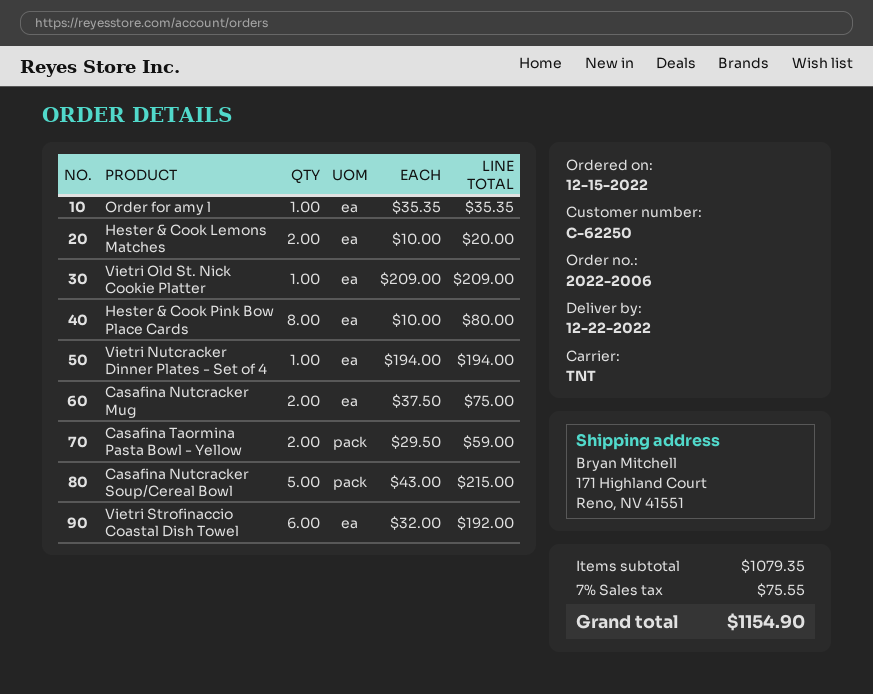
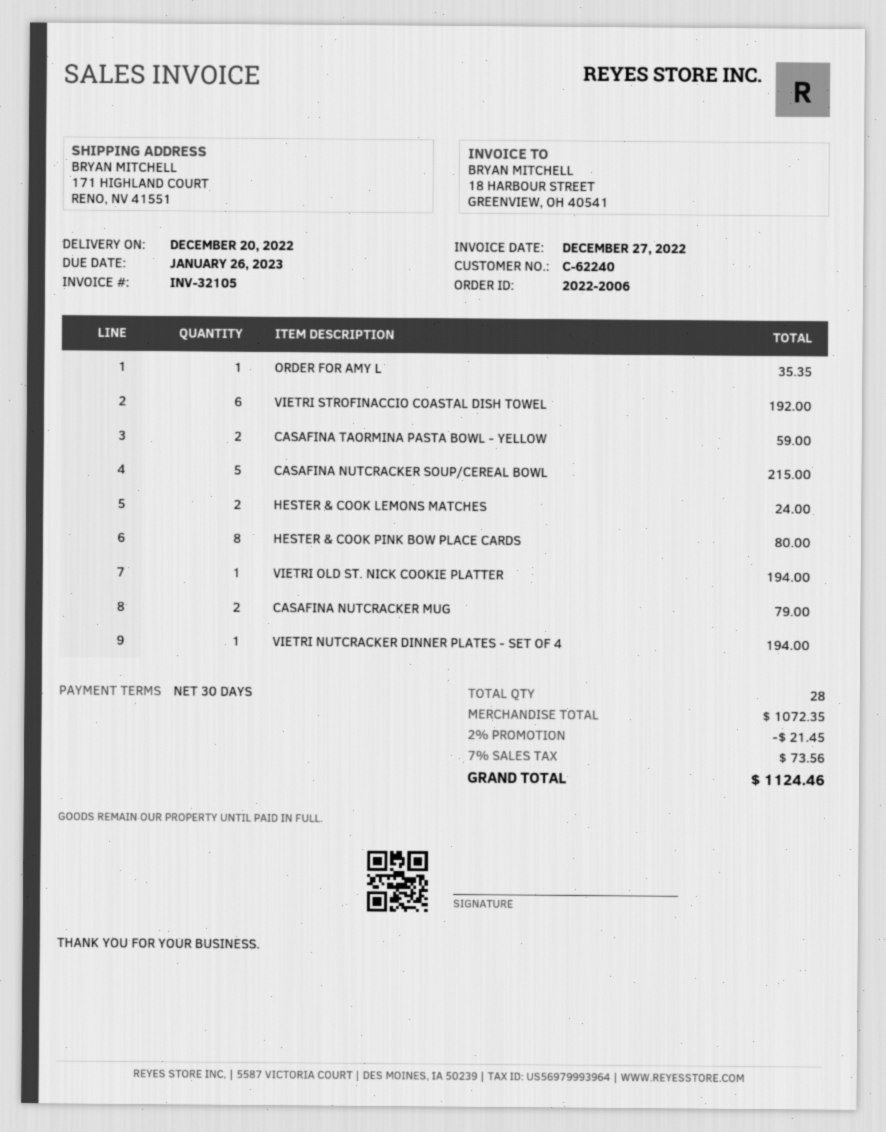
delivery date: 2022-12-22 -> 2022-12-20
customer number: C-62250 -> C-62240
Hester & Cook Lemons Matches: 2 for 20.00 -> 2 for 24.00
Vietri Old St. Nick Cookie Platter: 1 for 209.00 -> 1 for 194.00
Casafina Nutcracker Mug: 2 for 75.00 -> 2 for 79.00
subtotal: 1079.35 -> 1072.35
discount: none -> 2% = 21.45
tax: 7% = 75.55 -> 7% = 73.56
total: 1154.90 -> 1124.46

